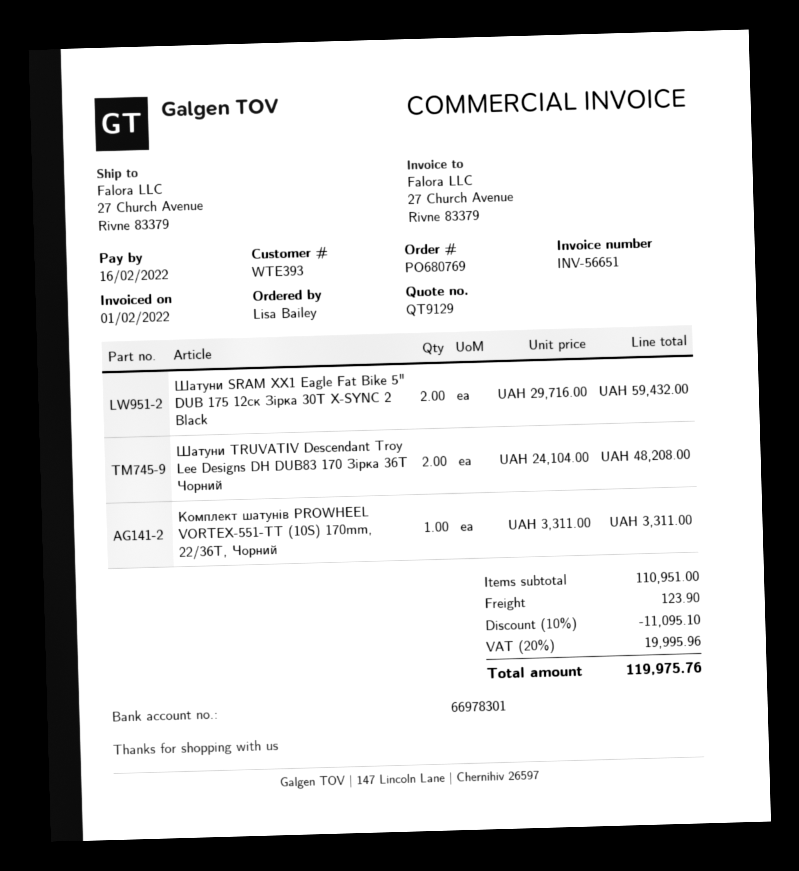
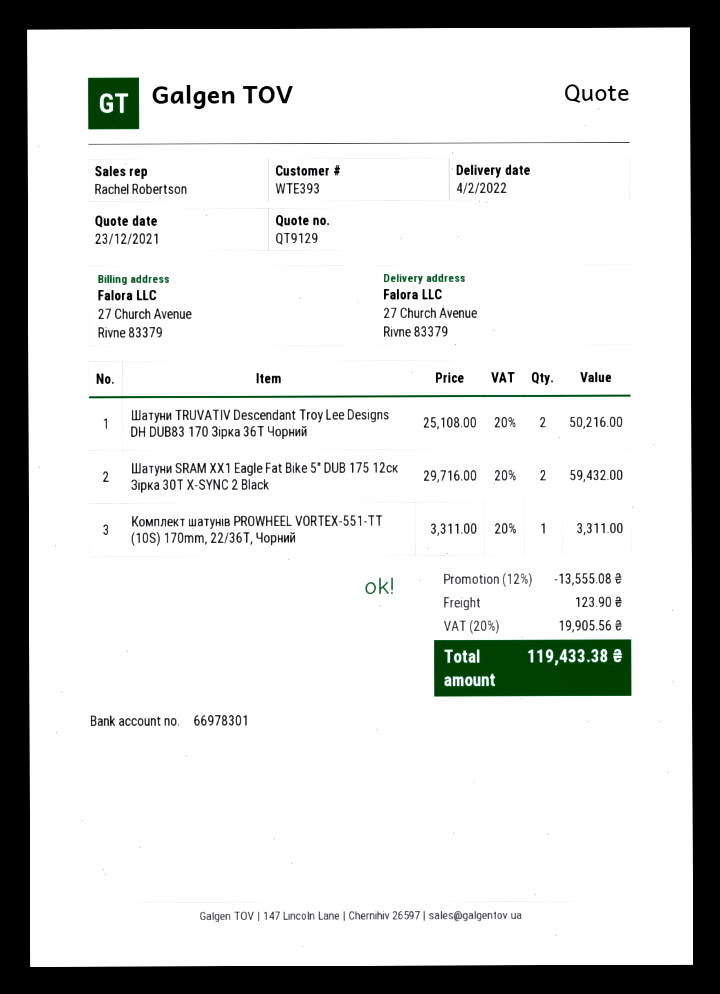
Шатуни TRUVATIV Descendant Troy Lee Designs DH DUB83 170 Зірка 36Т Чорний: 2 x 24104.00 = 48208.00 -> 2 x 25108.00 = 50216.00
discount: 10% = 11095.10 -> 12% = 13555.08
tax: 20% = 19995.96 -> 20% = 19905.56
total: 119975.76 -> 119433.38

